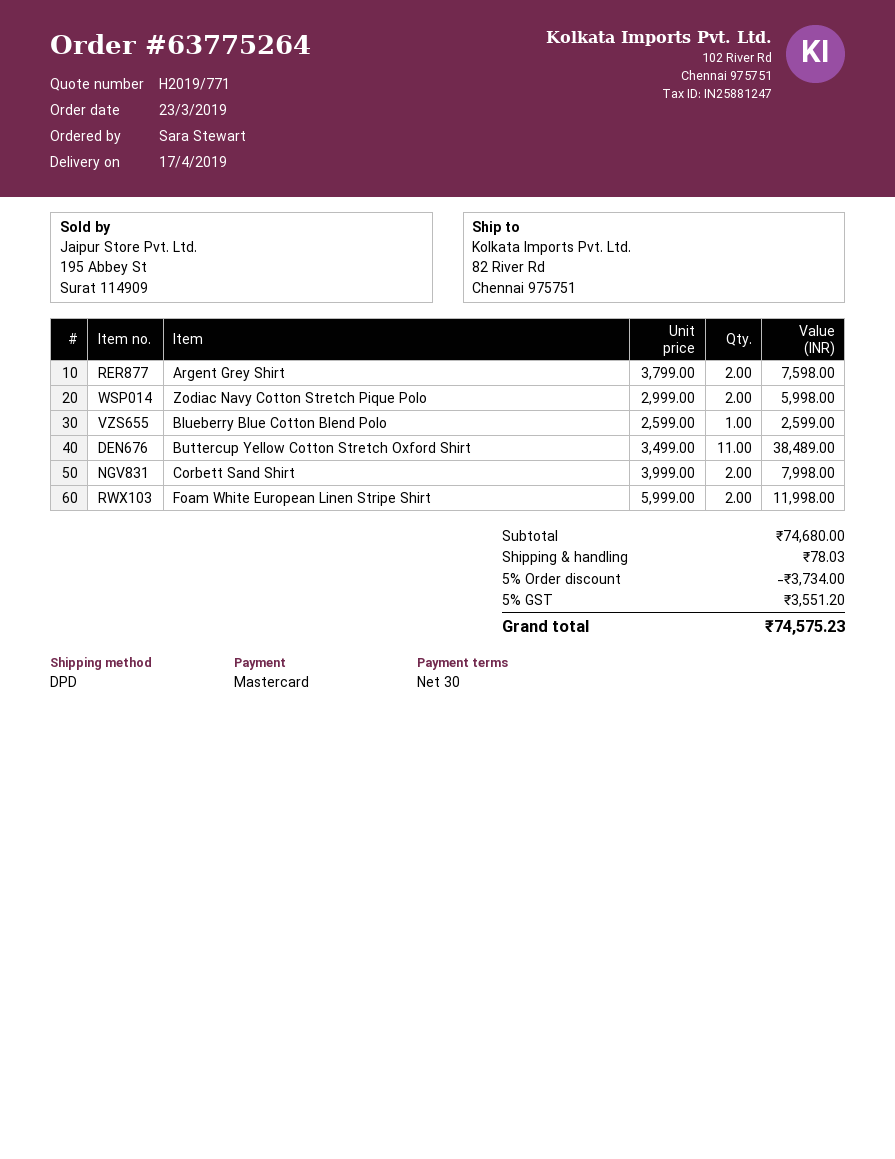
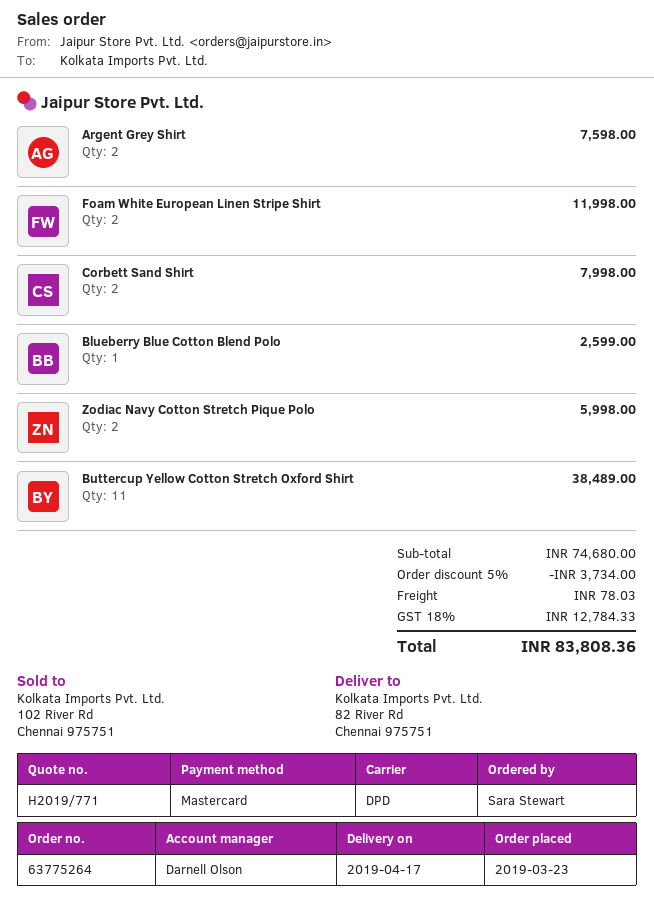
tax: 5% = 3551.20 -> 18% = 12784.33
total: 74575.23 -> 83808.36

